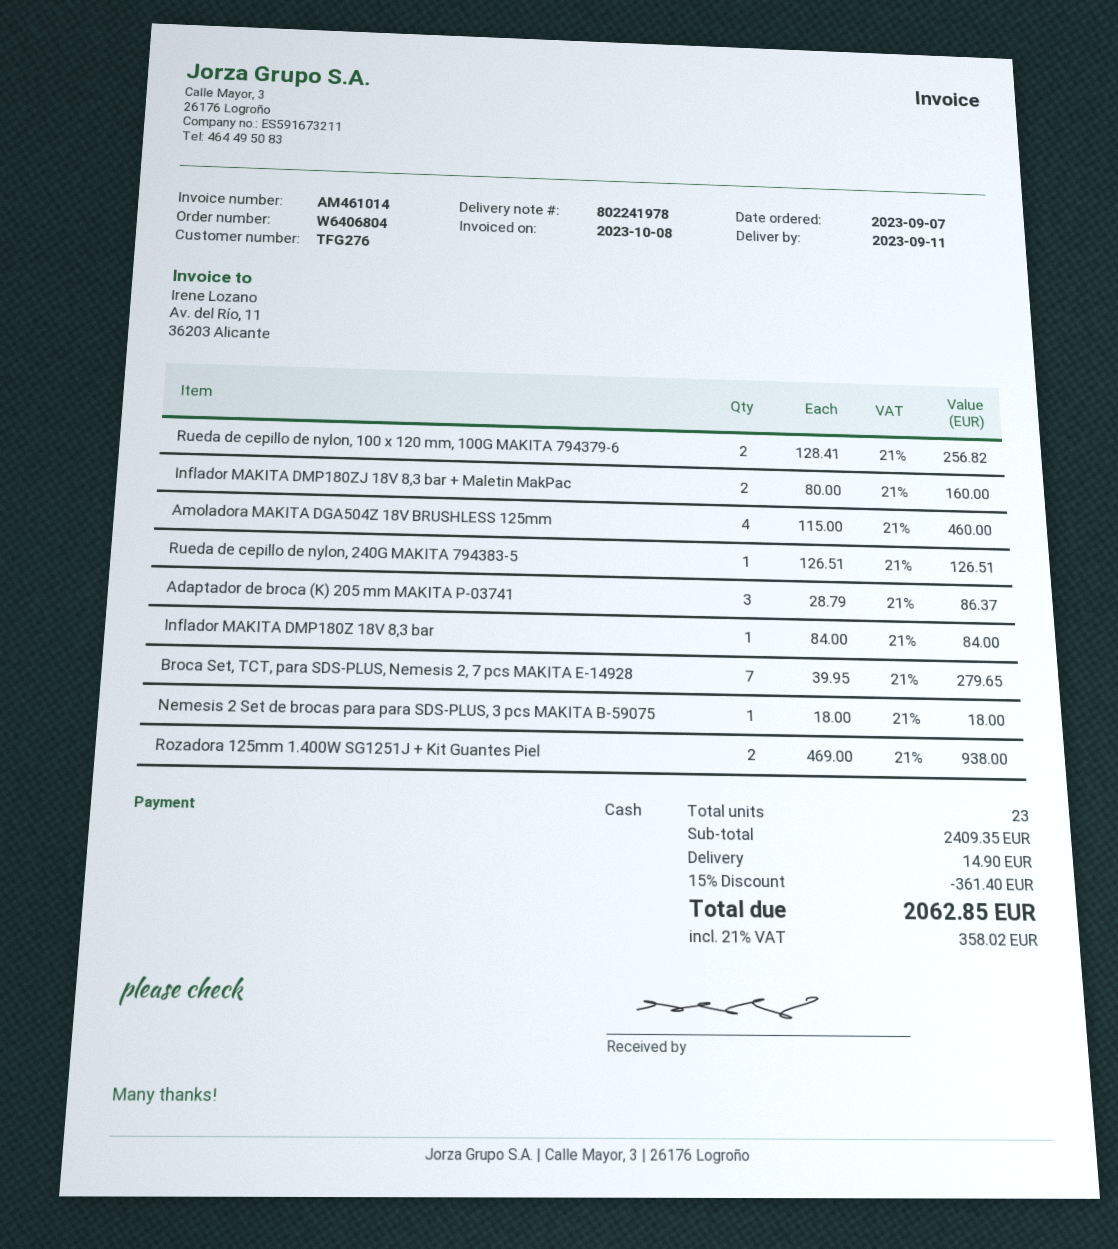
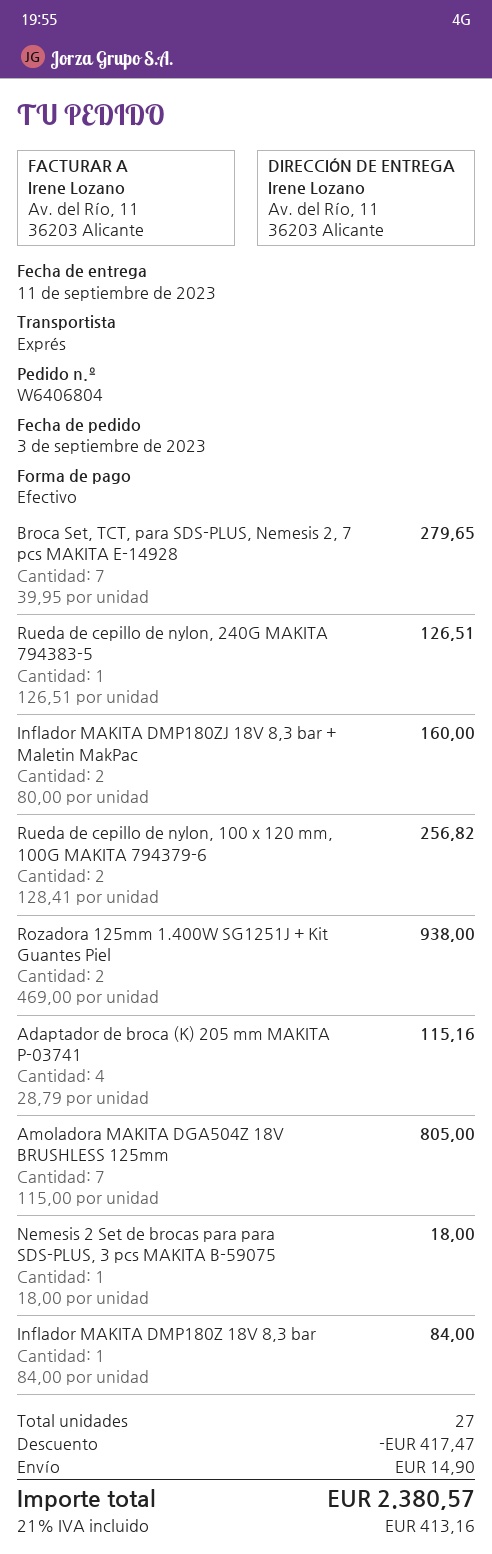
order date: 2023-09-07 -> 2023-09-03
Amoladora MAKITA DGA504Z 18V BRUSHLESS 125mm: 4 x 115.00 = 460.00 -> 7 x 115.00 = 805.00
Adaptador de broca (K) 205 mm MAKITA P-03741: 3 x 28.79 = 86.37 -> 4 x 28.79 = 115.16
total quantity: 23 -> 27
discount: 361.40 -> 417.47
tax: 21% = 358.02 -> 21% = 413.16
total: 2062.85 -> 2380.57

